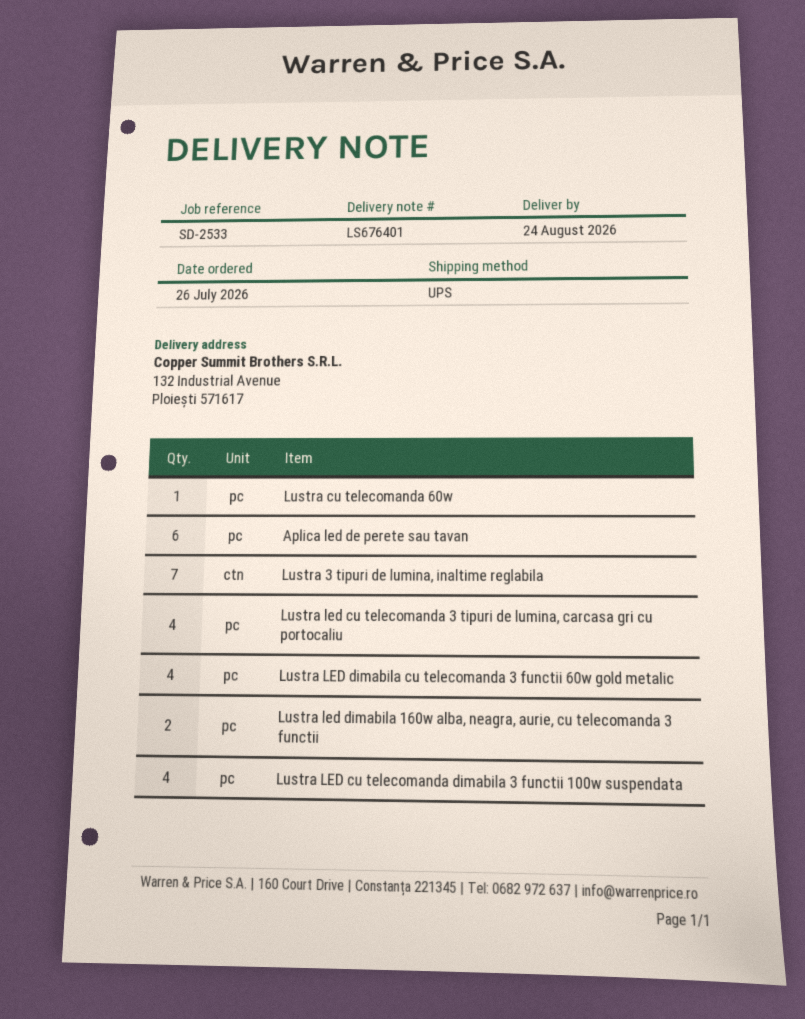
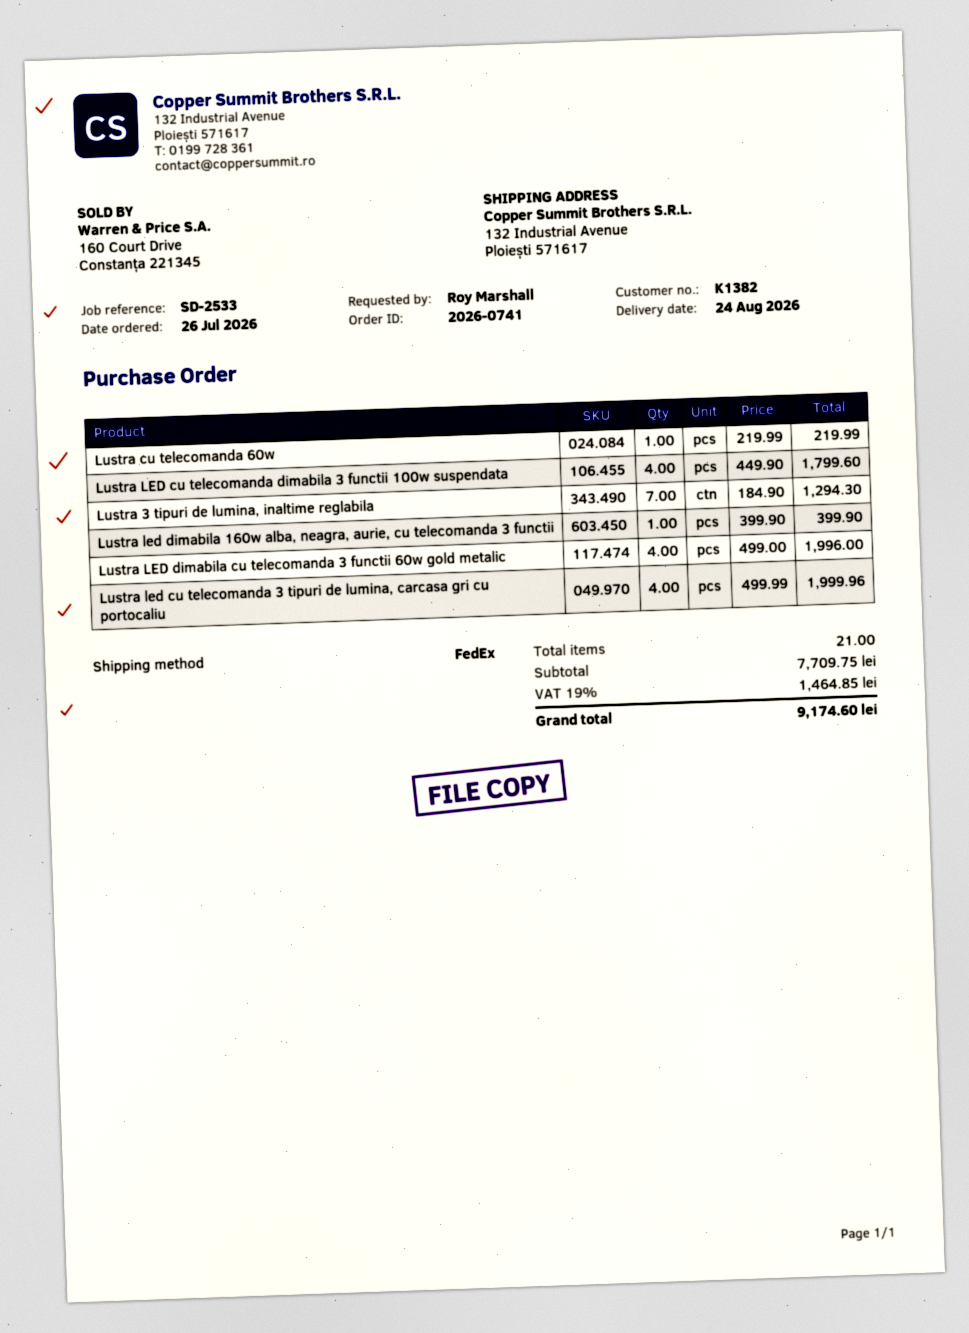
shipping method: UPS -> FedEx
Aplica led de perete sau tavan: 6 -> none
Lustra led dimabila 160w alba, neagra, aurie, cu telecomanda 3 functii: 2 -> 1

